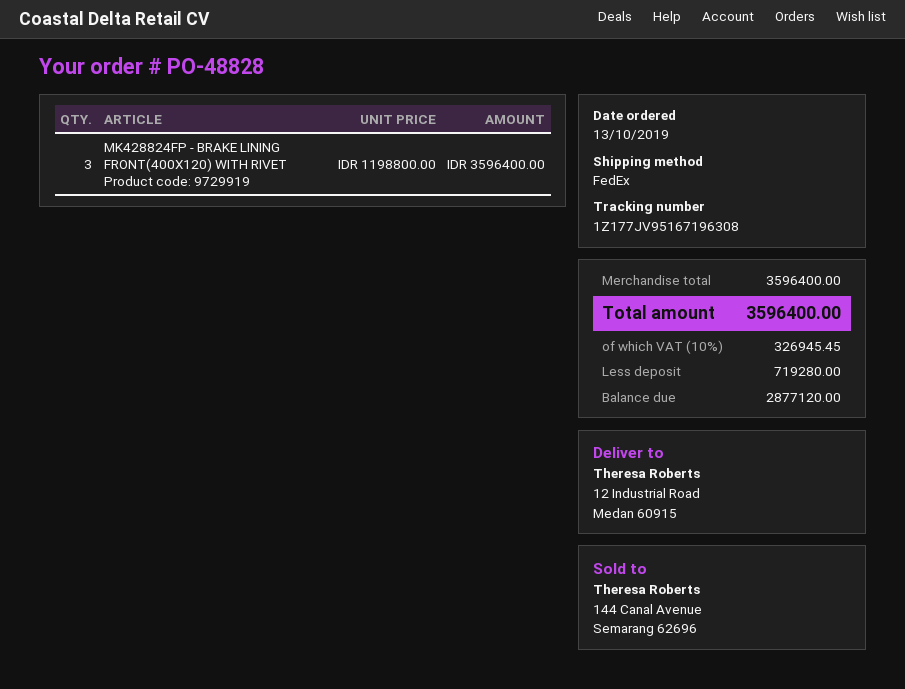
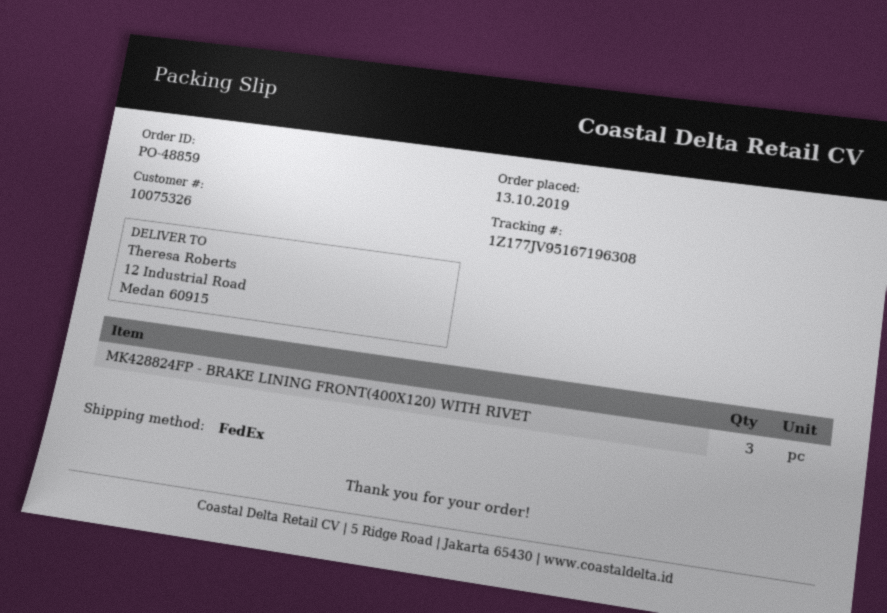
order number: PO-48828 -> PO-48859

